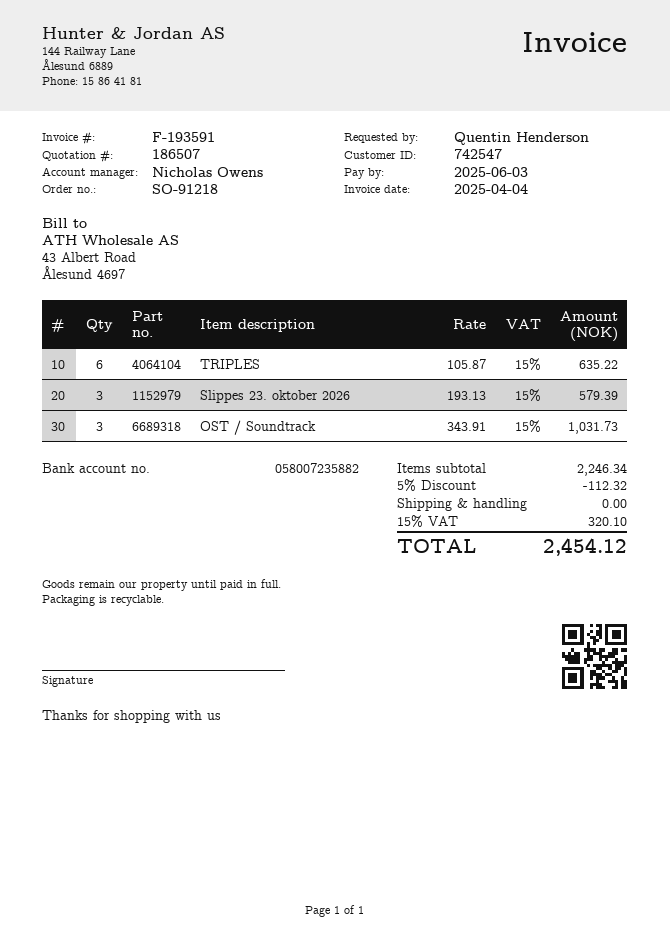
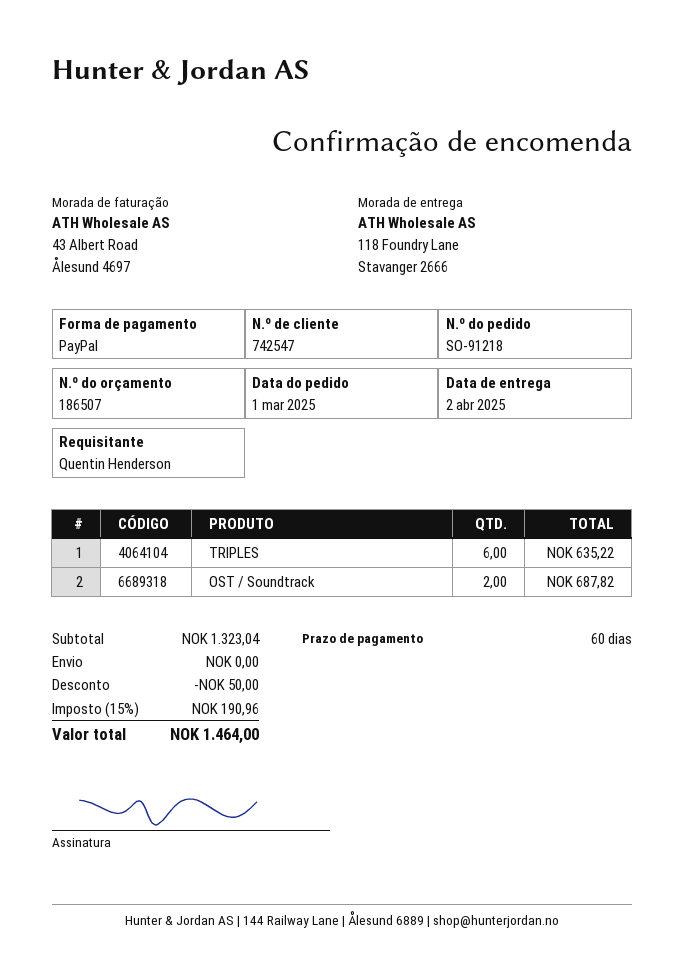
Slippes 23. oktober 2026: 3 for 579.39 -> none
OST / Soundtrack: 3 for 1031.73 -> 2 for 687.82
subtotal: 2246.34 -> 1323.04
discount: 112.32 -> 50.00
tax: 15% = 320.10 -> 15% = 190.96
total: 2454.12 -> 1464.00

